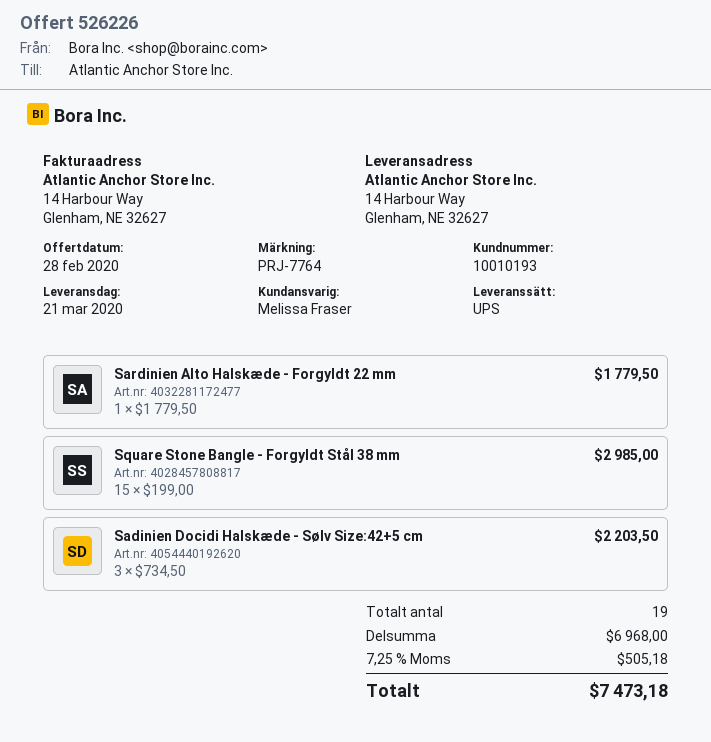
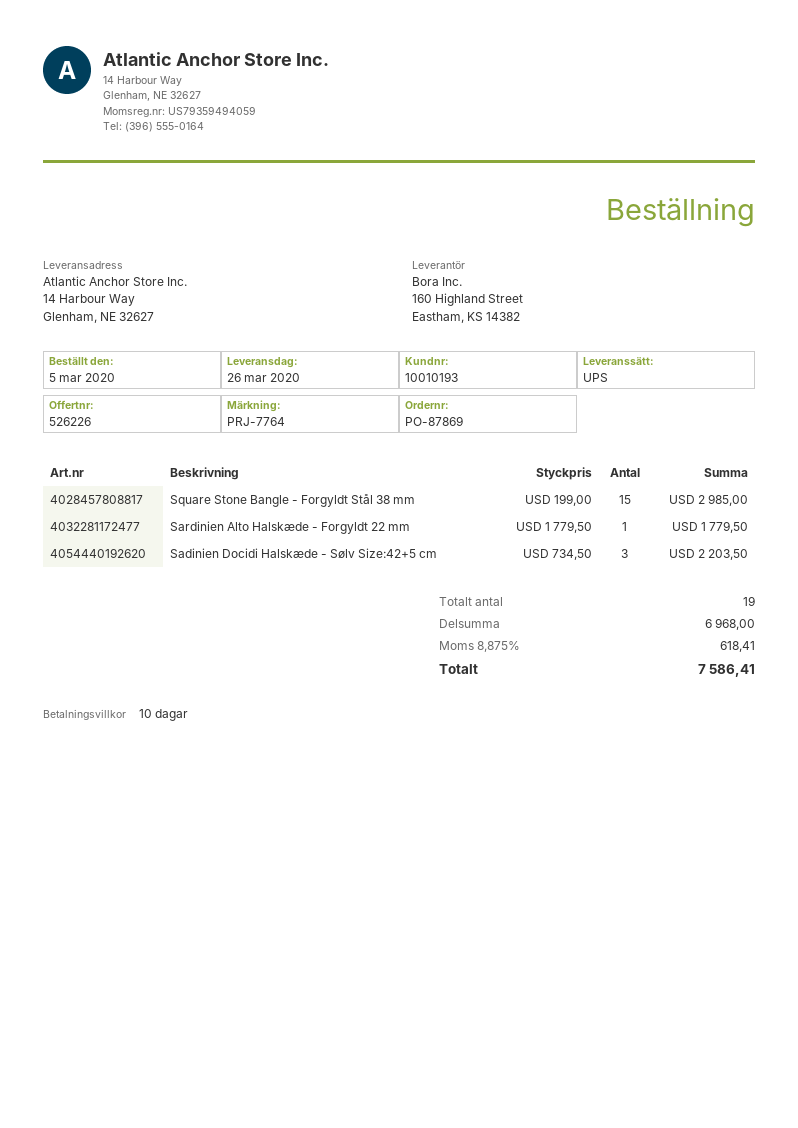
delivery date: 2020-03-21 -> 2020-03-26
tax: 7.25% = 505.18 -> 8.875% = 618.41
total: 7473.18 -> 7586.41

